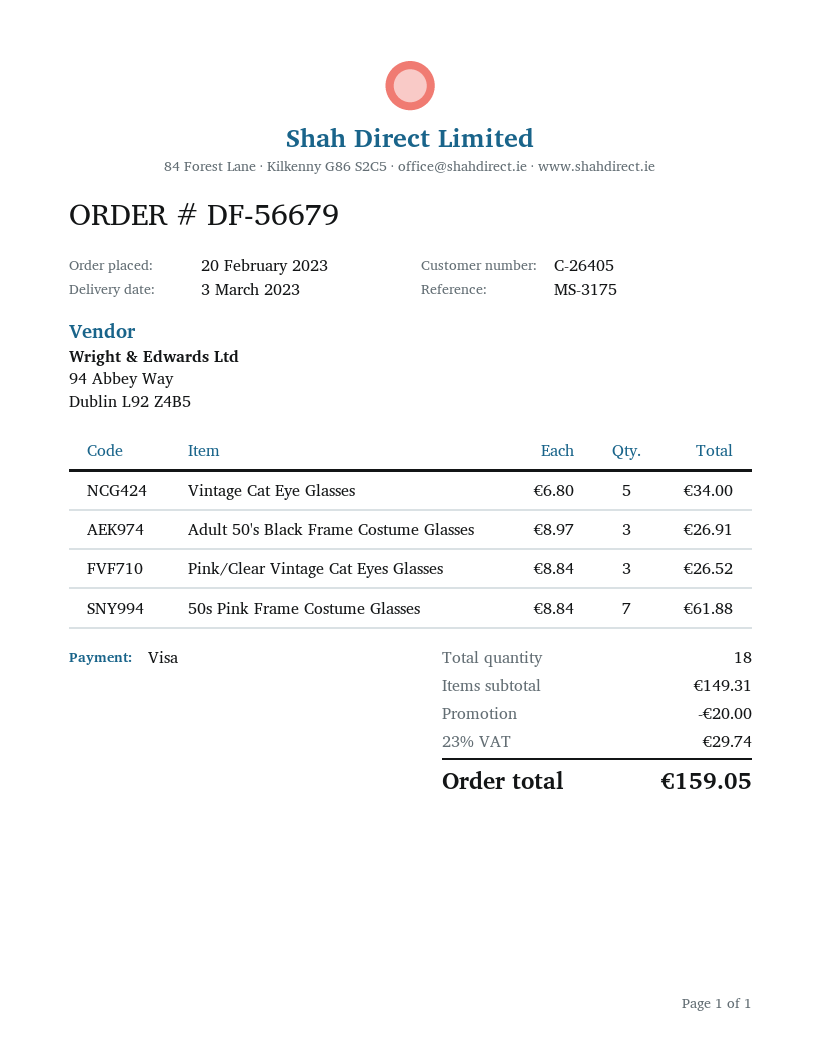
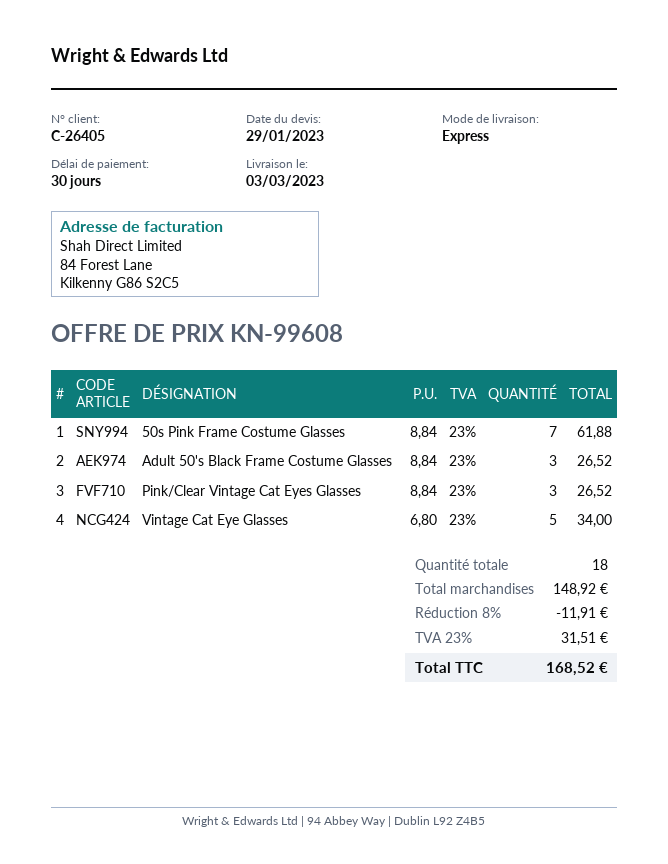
Adult 50's Black Frame Costume Glasses: 3 x 8.97 = 26.91 -> 3 x 8.84 = 26.52
subtotal: 149.31 -> 148.92
discount: 20.00 -> 11.91
tax: 23% = 29.74 -> 23% = 31.51
total: 159.05 -> 168.52

